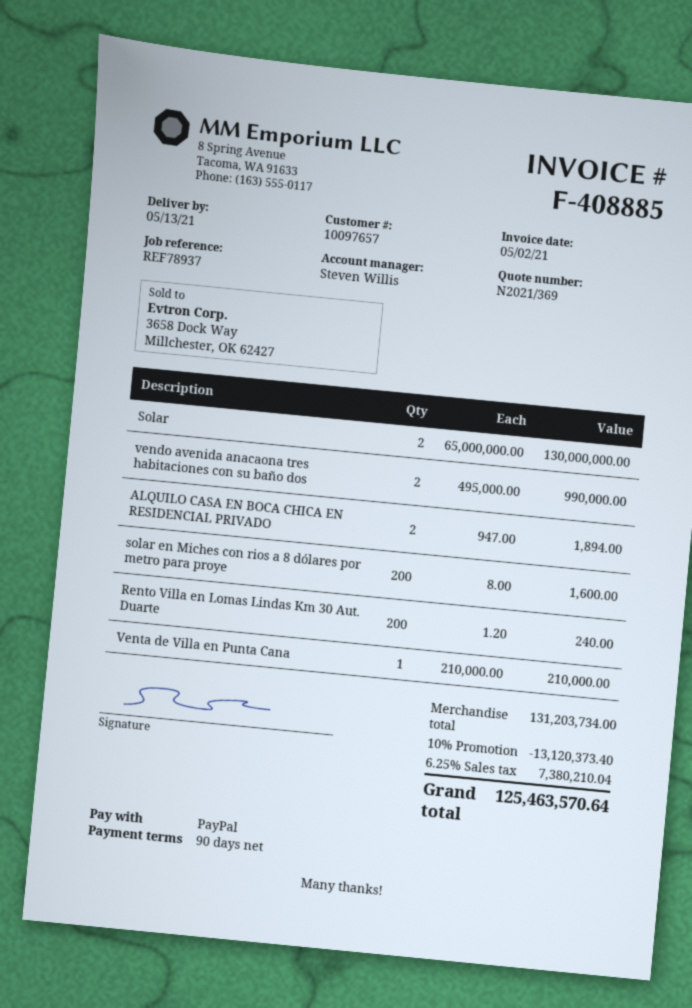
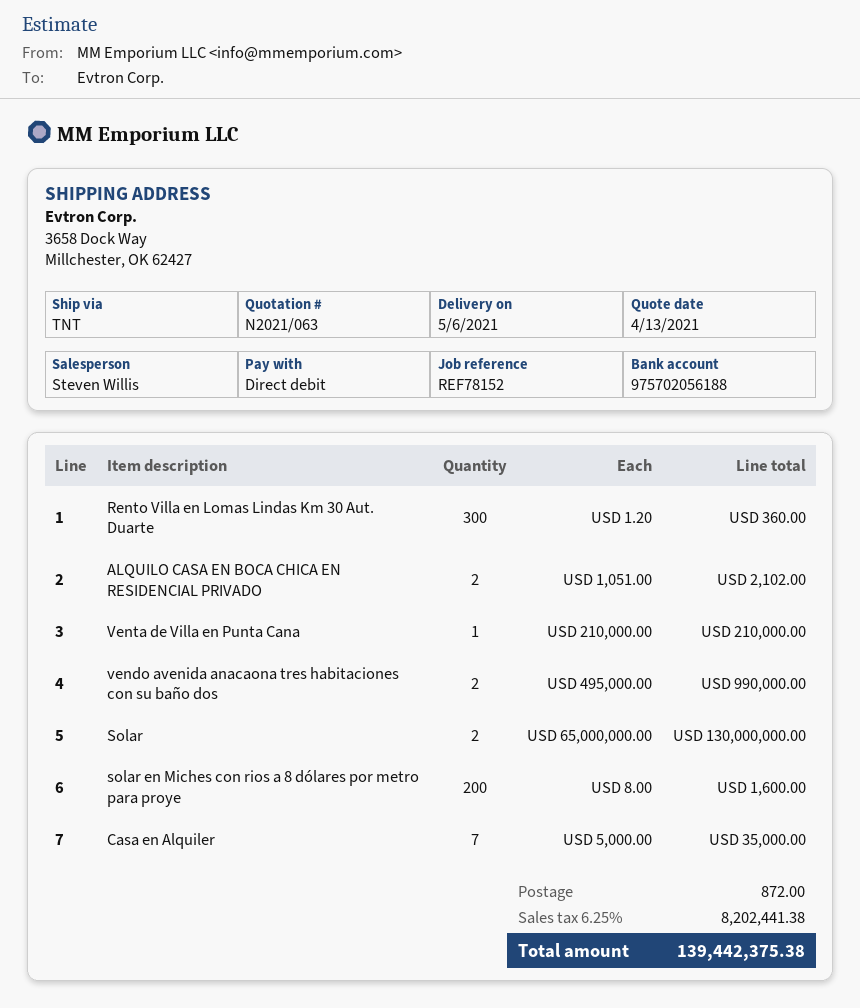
quote number: N2021/369 -> N2021/063
delivery date: 2021-05-13 -> 2021-05-06
reference: REF78937 -> REF78152
payment method: PayPal -> direct debit
ALQUILO CASA EN BOCA CHICA EN RESIDENCIAL PRIVADO: 2 x 947.00 = 1894.00 -> 2 x 1051.00 = 2102.00
Rento Villa en Lomas Lindas Km 30 Aut. Duarte: 200 x 1.20 = 240.00 -> 300 x 1.20 = 360.00
Casa en Alquiler: none -> 7 x 5000.00 = 35000.00
discount: 10% = 13120373.40 -> none
shipping: none -> 872.00
tax: 6.25% = 7380210.04 -> 6.25% = 8202441.38
total: 125463570.64 -> 139442375.38

